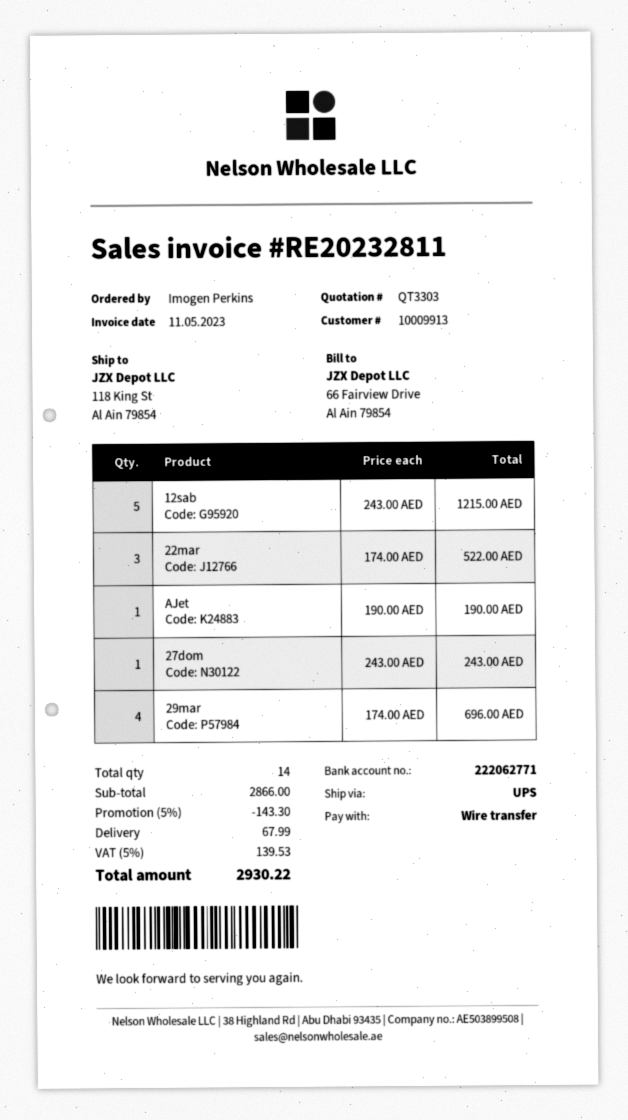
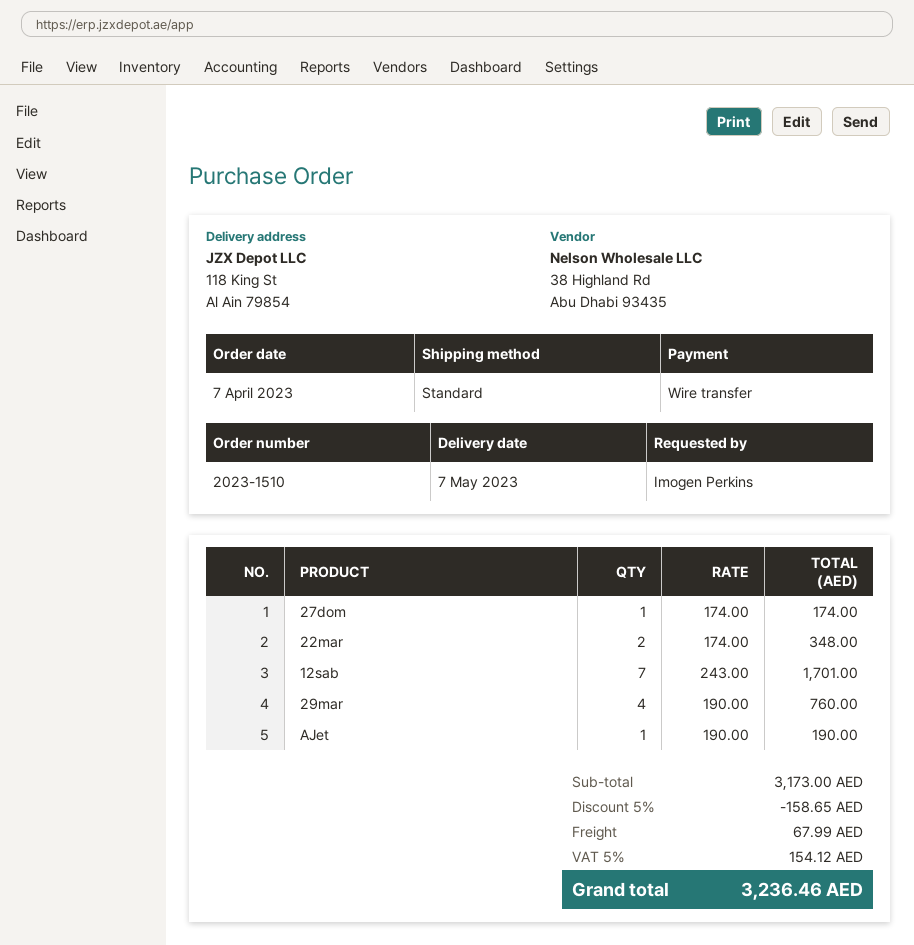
shipping method: UPS -> standard
12sab: 5 x 243.00 = 1215.00 -> 7 x 243.00 = 1701.00
22mar: 3 x 174.00 = 522.00 -> 2 x 174.00 = 348.00
27dom: 1 x 243.00 = 243.00 -> 1 x 174.00 = 174.00
29mar: 4 x 174.00 = 696.00 -> 4 x 190.00 = 760.00
subtotal: 2866.00 -> 3173.00
discount: 5% = 143.30 -> 5% = 158.65
tax: 5% = 139.53 -> 5% = 154.12
total: 2930.22 -> 3236.46

